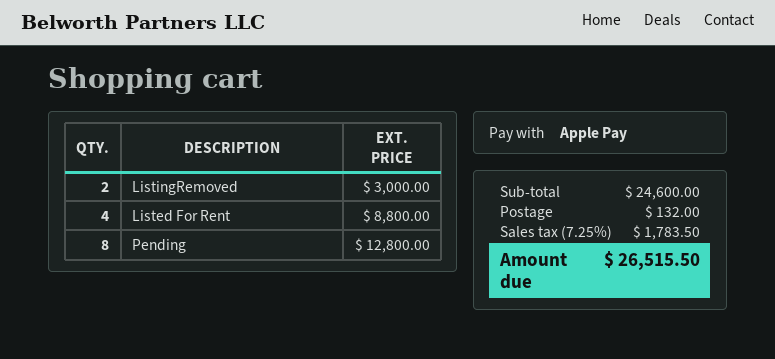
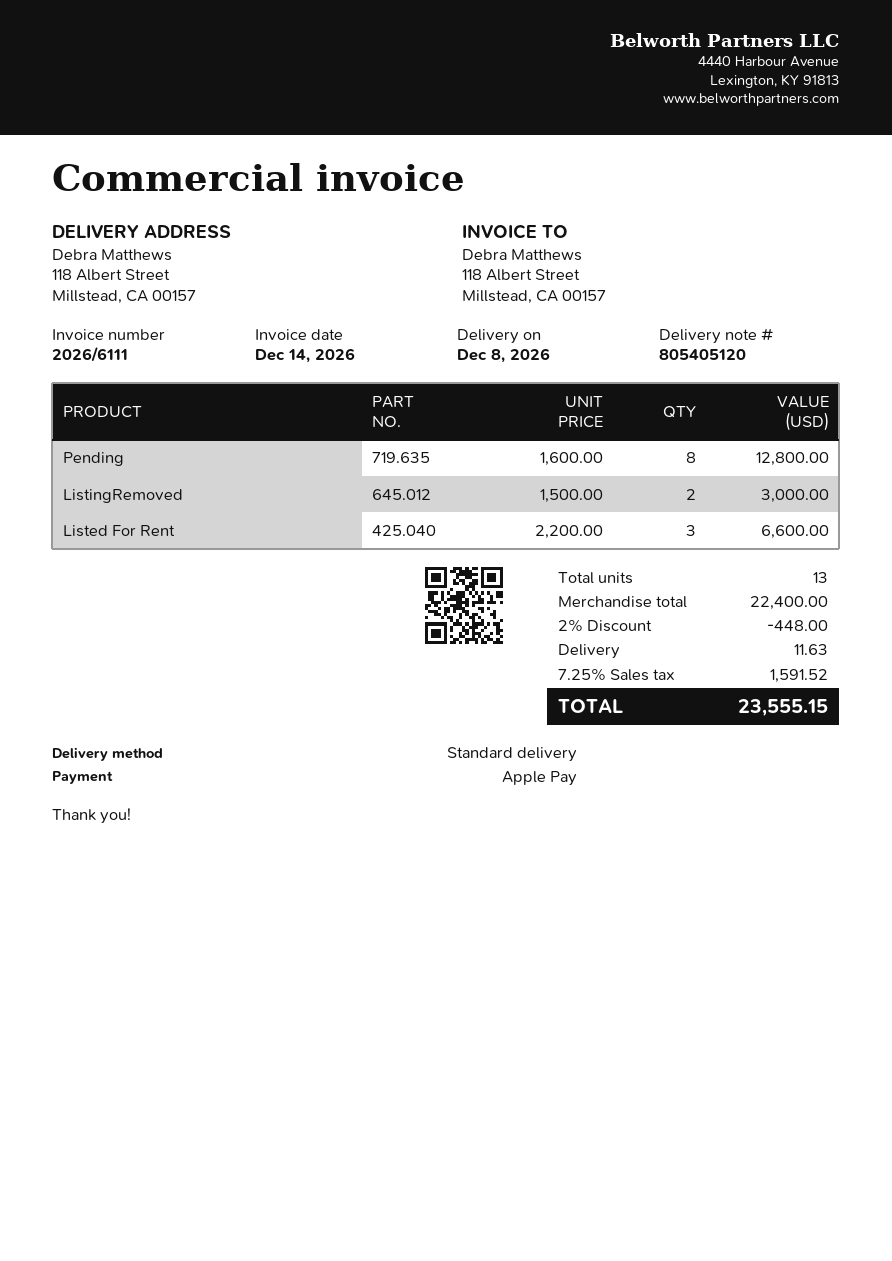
Listed For Rent: 4 for 8800.00 -> 3 for 6600.00
subtotal: 24600.00 -> 22400.00
discount: none -> 2% = 448.00
shipping: 132.00 -> 11.63
tax: 7.25% = 1783.50 -> 7.25% = 1591.52
total: 26515.50 -> 23555.15

